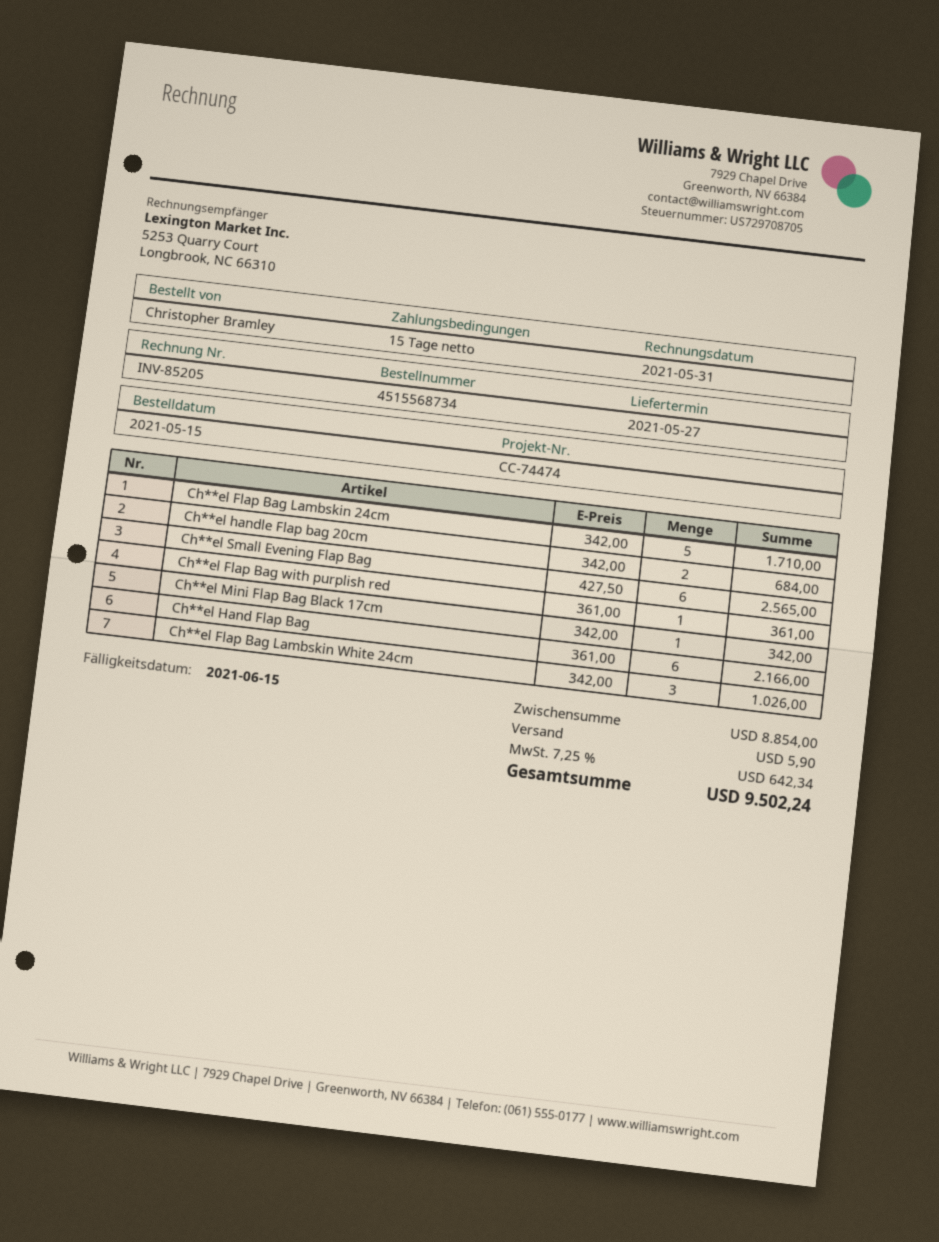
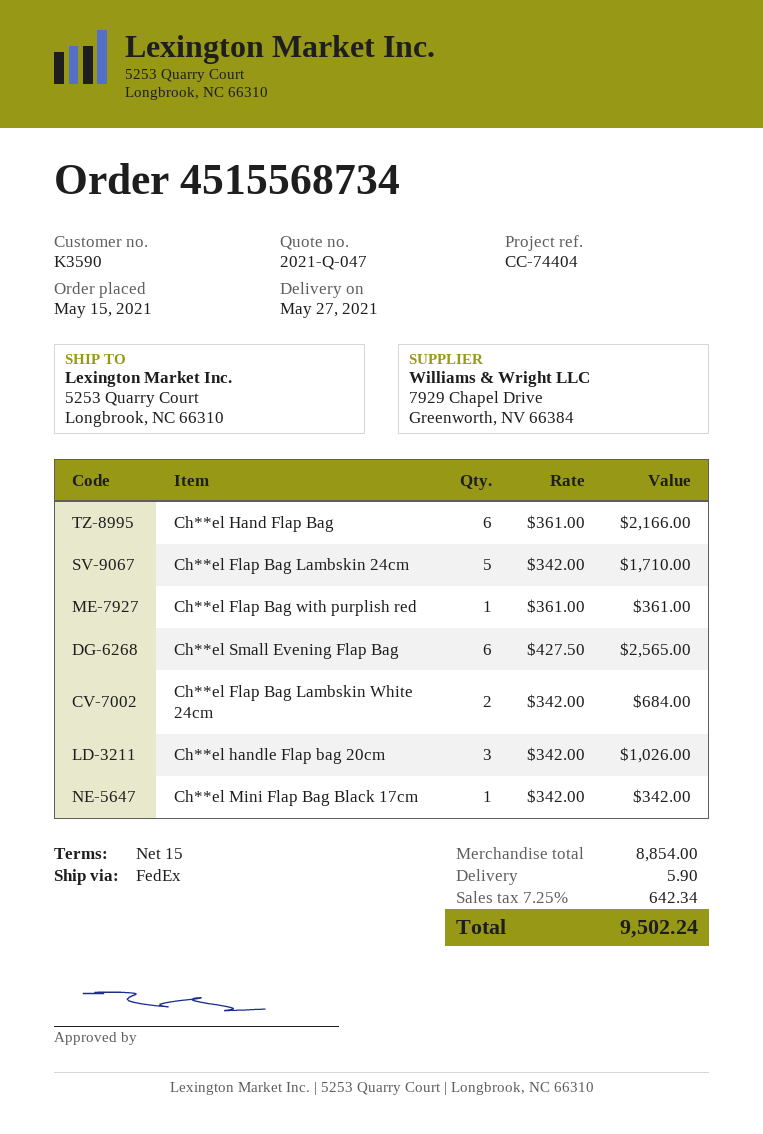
reference: CC-74474 -> CC-74404
Ch**el handle Flap bag 20cm: 2 x 342.00 = 684.00 -> 3 x 342.00 = 1026.00
Ch**el Flap Bag Lambskin White 24cm: 3 x 342.00 = 1026.00 -> 2 x 342.00 = 684.00

